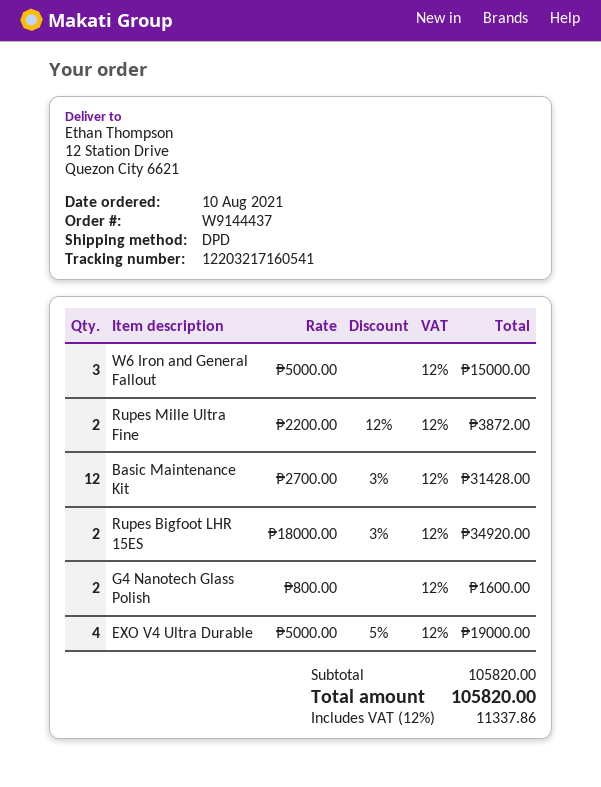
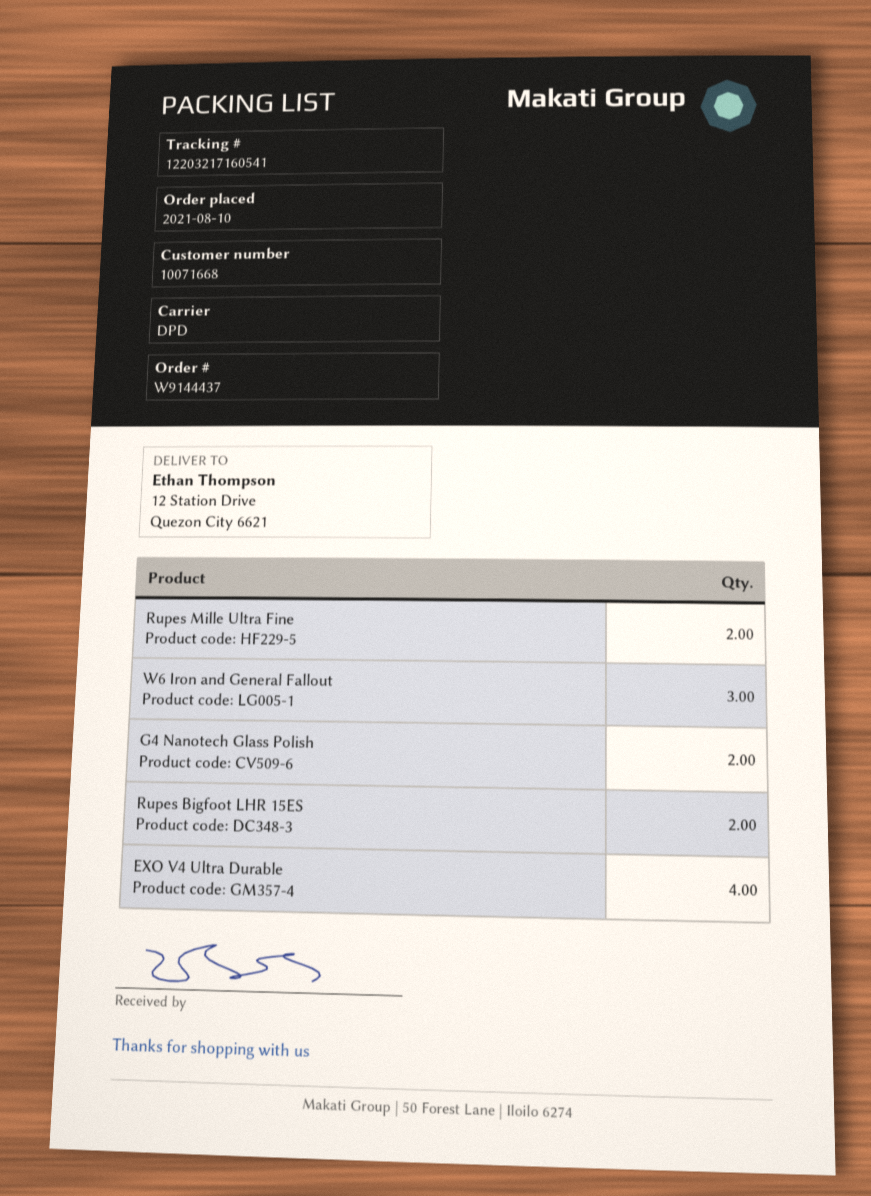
Basic Maintenance Kit: 12 -> none

